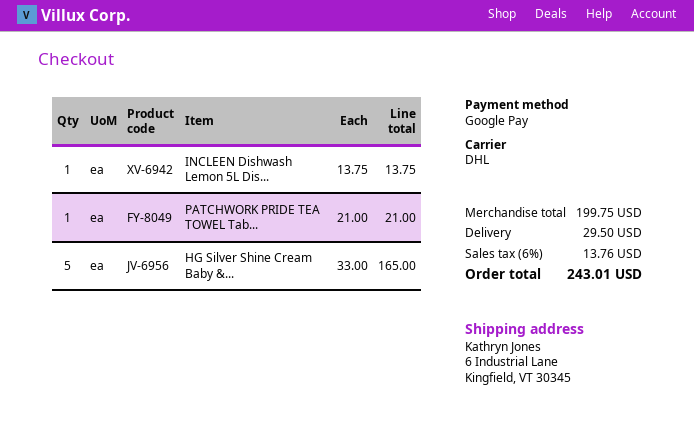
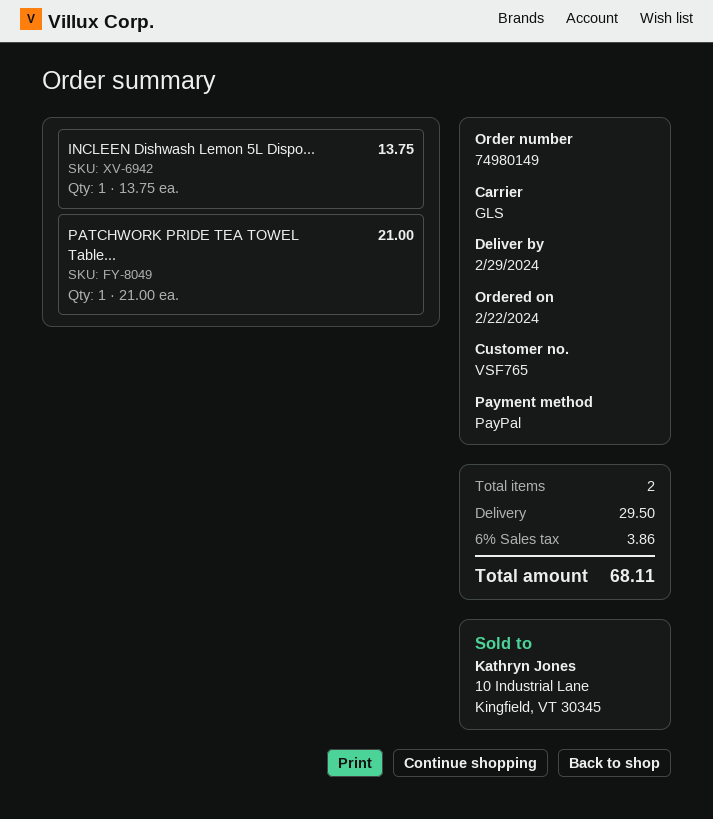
payment method: Google Pay -> PayPal
shipping method: DHL -> GLS
HG Silver Shine Cream Baby &...: 5 x 33.00 = 165.00 -> none
tax: 6% = 13.76 -> 6% = 3.86
total: 243.01 -> 68.11

